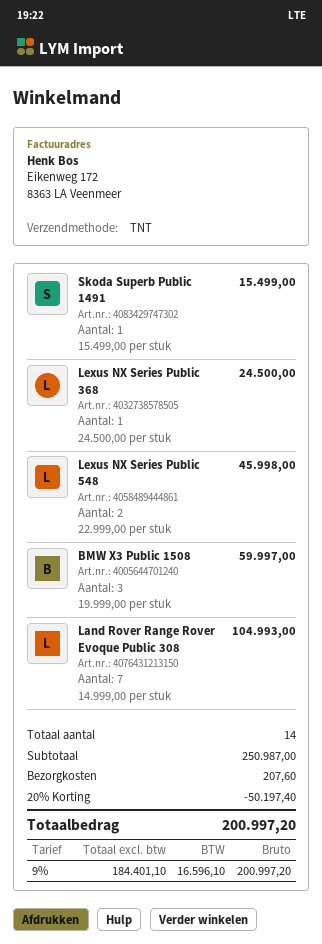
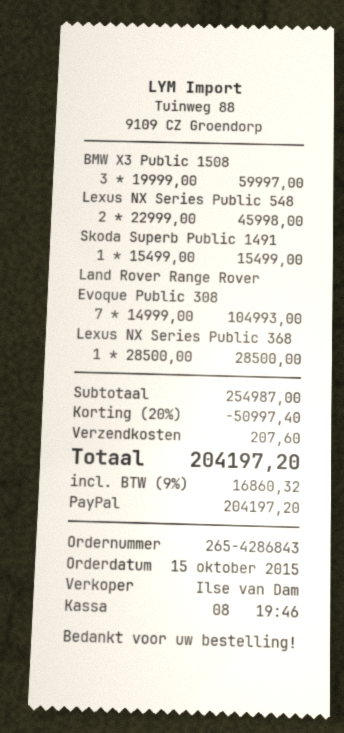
Lexus NX Series Public 368: 1 x 24500.00 = 24500.00 -> 1 x 28500.00 = 28500.00
subtotal: 250987.00 -> 254987.00
discount: 20% = 50197.40 -> 20% = 50997.40
tax: 9% = 16596.10 -> 9% = 16860.32
total: 200997.20 -> 204197.20

